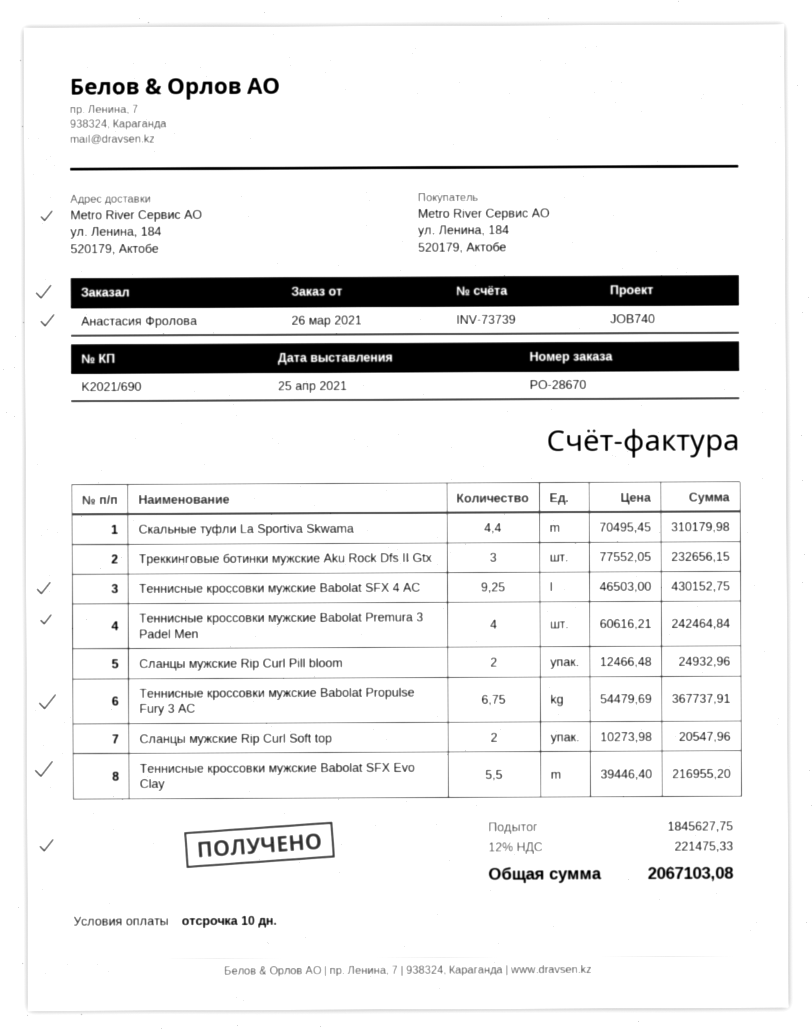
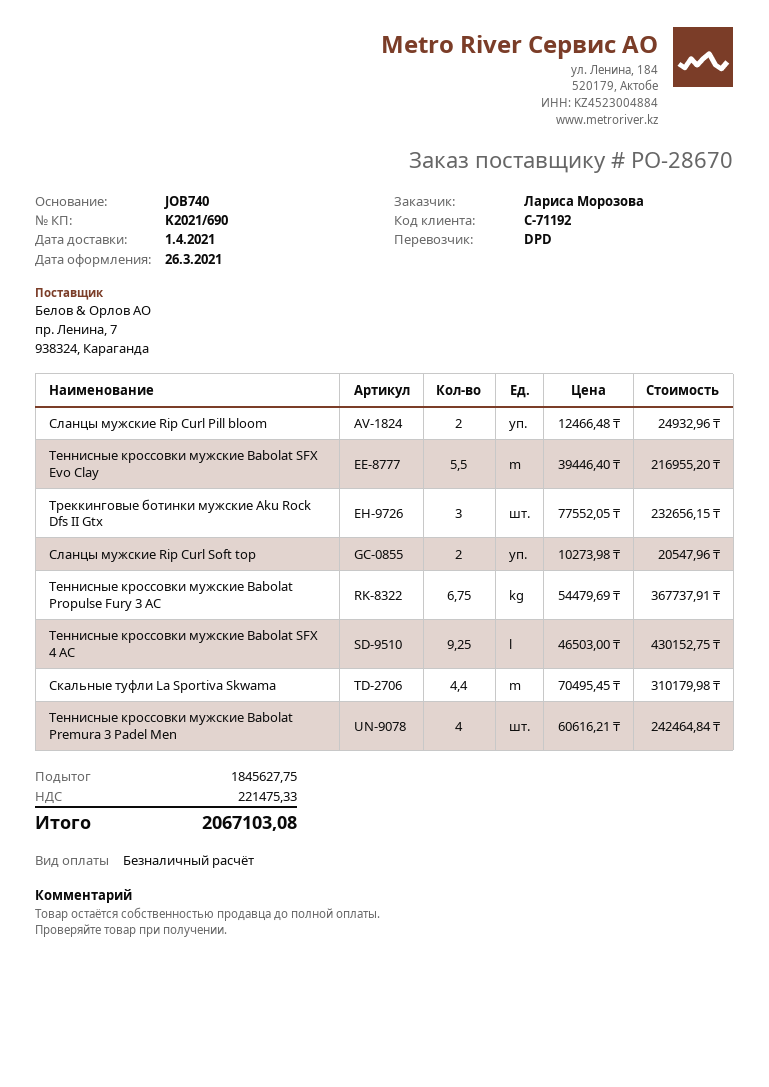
ordered by: Анастасия Фролова -> Лариса Морозова

